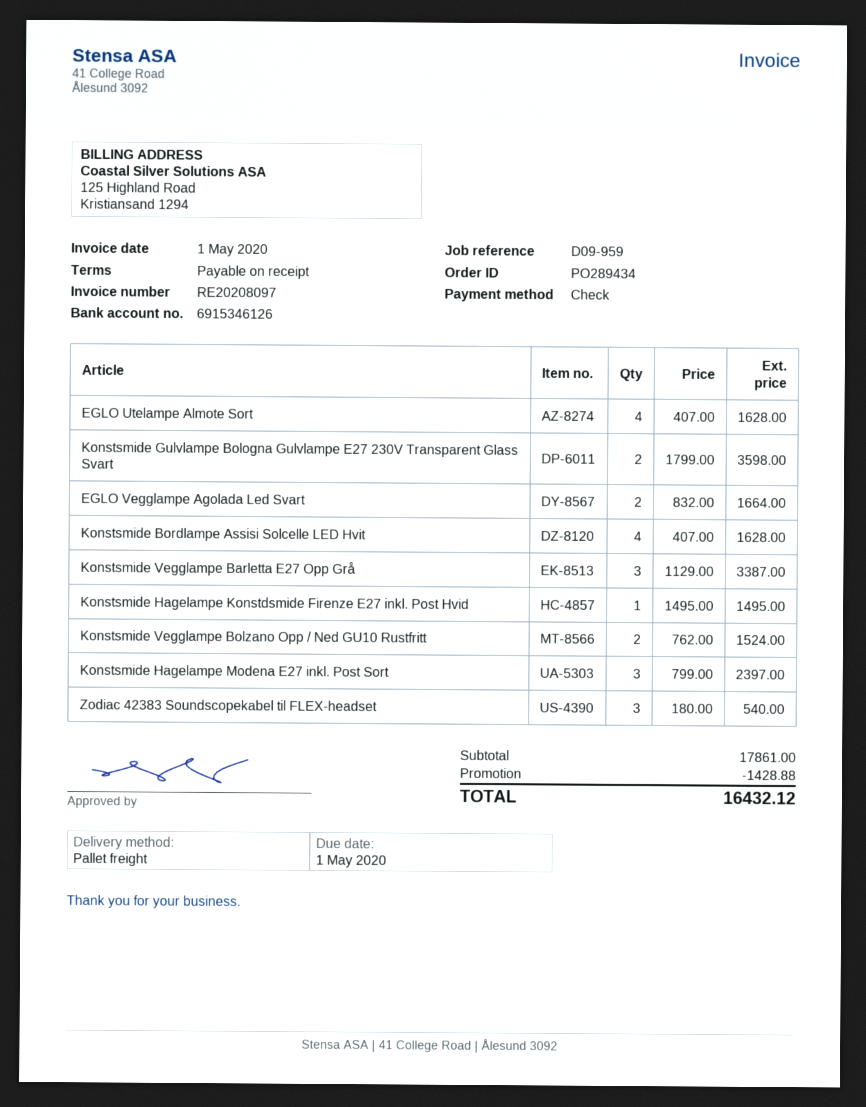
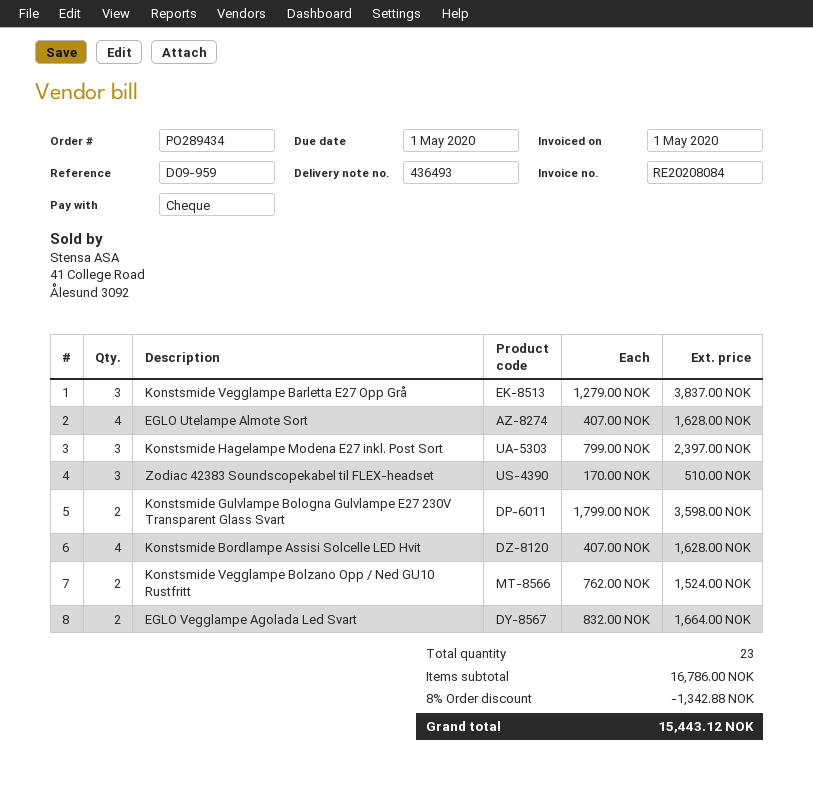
invoice number: RE20208097 -> RE20208084
Konstsmide Vegglampe Barletta E27 Opp Grå: 3 x 1129.00 = 3387.00 -> 3 x 1279.00 = 3837.00
Konstsmide Hagelampe Konstdsmide Firenze E27 inkl. Post Hvid: 1 x 1495.00 = 1495.00 -> none
Zodiac 42383 Soundscopekabel til FLEX-headset: 3 x 180.00 = 540.00 -> 3 x 170.00 = 510.00
subtotal: 17861.00 -> 16786.00
discount: 1428.88 -> 1342.88
total: 16432.12 -> 15443.12

